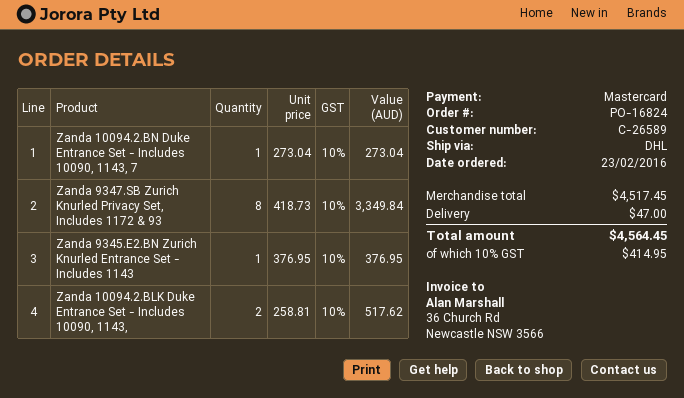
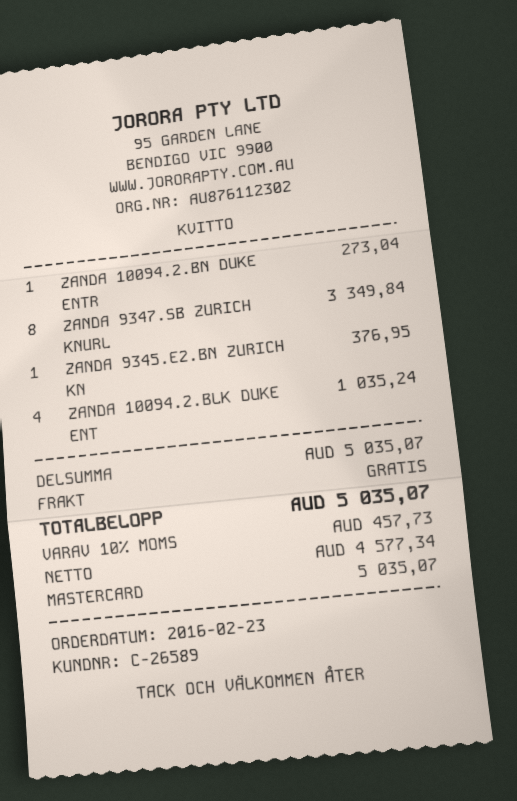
Zanda 10094.2.BLK Duke Entrance Set - Includes 10090, 1143,: 2 for 517.62 -> 4 for 1035.24
subtotal: 4517.45 -> 5035.07
shipping: 47.00 -> 0.00
tax: 10% = 414.95 -> 10% = 457.73
total: 4564.45 -> 5035.07

